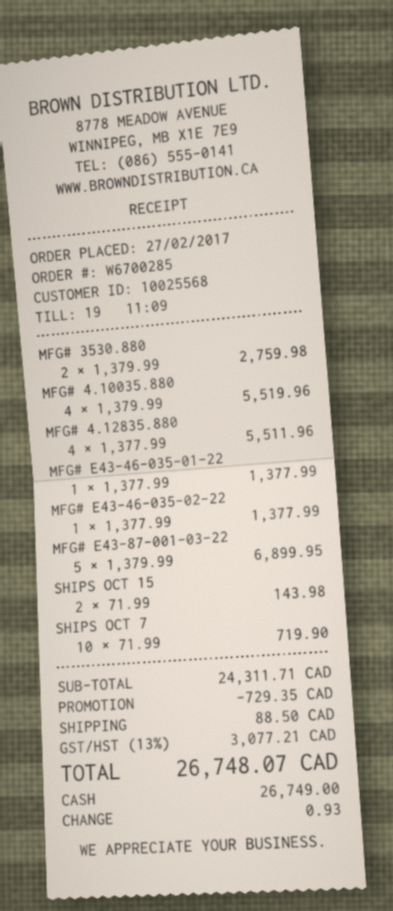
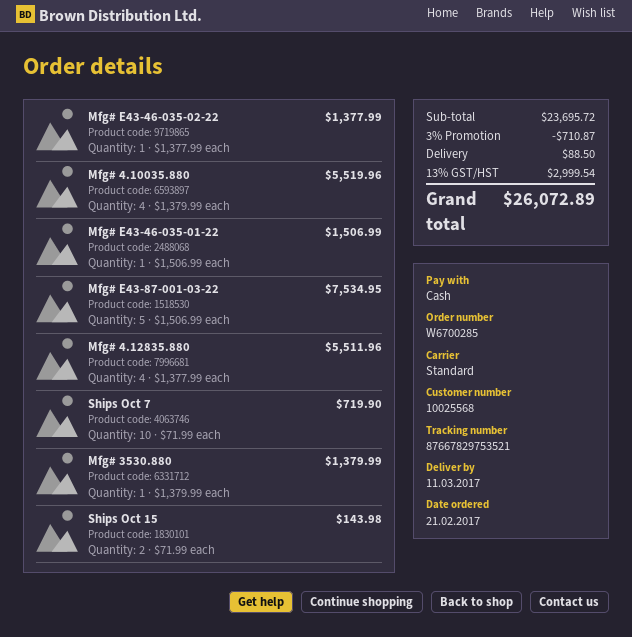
order date: 2017-02-27 -> 2017-02-21
MFG# 3530.880: 2 x 1379.99 = 2759.98 -> 1 x 1379.99 = 1379.99
MFG# E43-46-035-01-22: 1 x 1377.99 = 1377.99 -> 1 x 1506.99 = 1506.99
MFG# E43-87-001-03-22: 5 x 1379.99 = 6899.95 -> 5 x 1506.99 = 7534.95
subtotal: 24311.71 -> 23695.72
discount: 729.35 -> 710.87
tax: 13% = 3077.21 -> 13% = 2999.54
total: 26748.07 -> 26072.89

